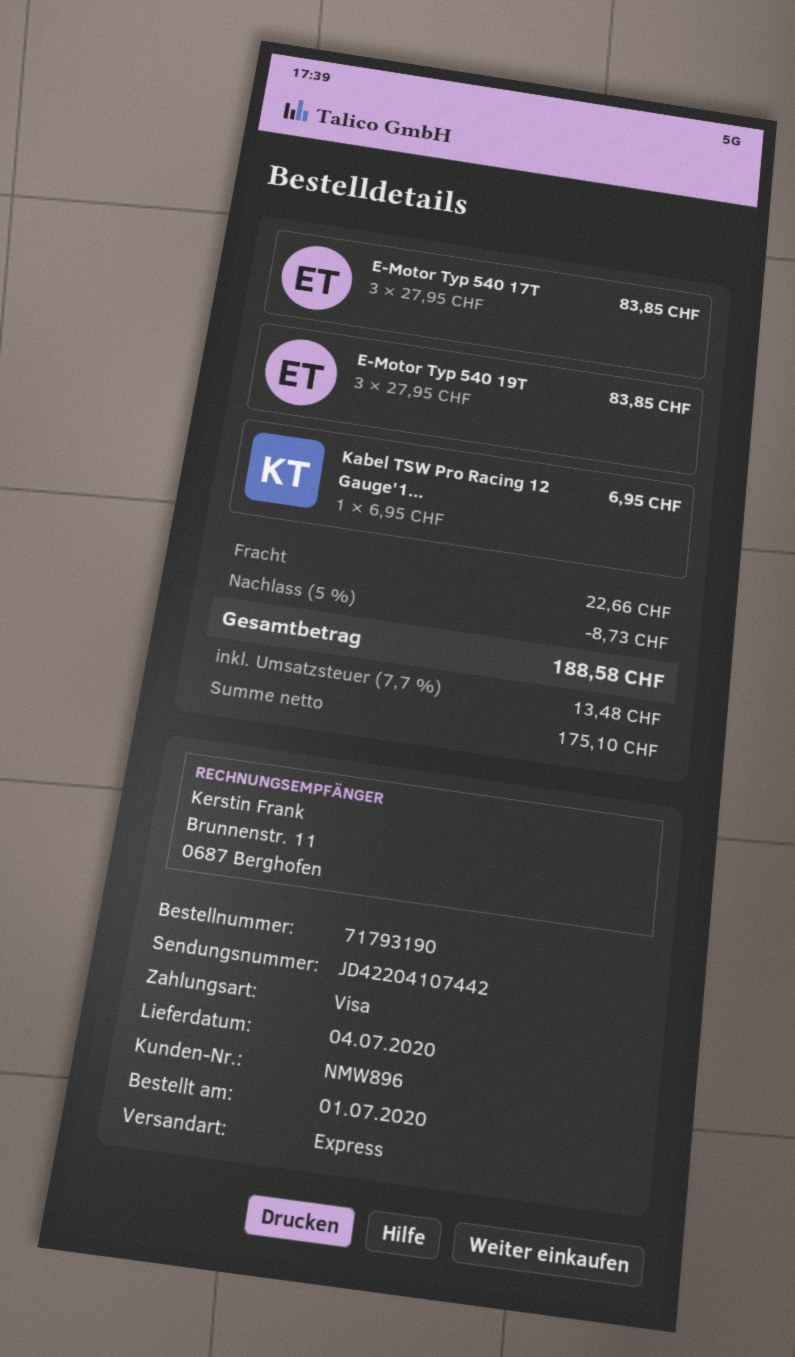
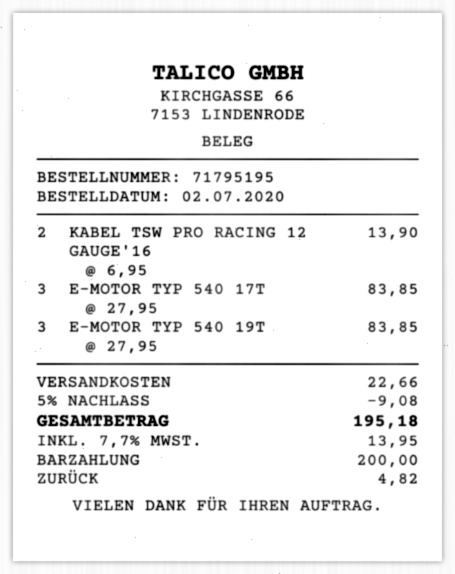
order number: 71793190 -> 71795195
order date: 2020-07-01 -> 2020-07-02
payment method: Visa -> cash
Kabel TSW Pro Racing 12 Gauge'1...: 1 x 6.95 = 6.95 -> 2 x 6.95 = 13.90
discount: 5% = 8.73 -> 5% = 9.08
tax: 7.7% = 13.48 -> 7.7% = 13.95
total: 188.58 -> 195.18

